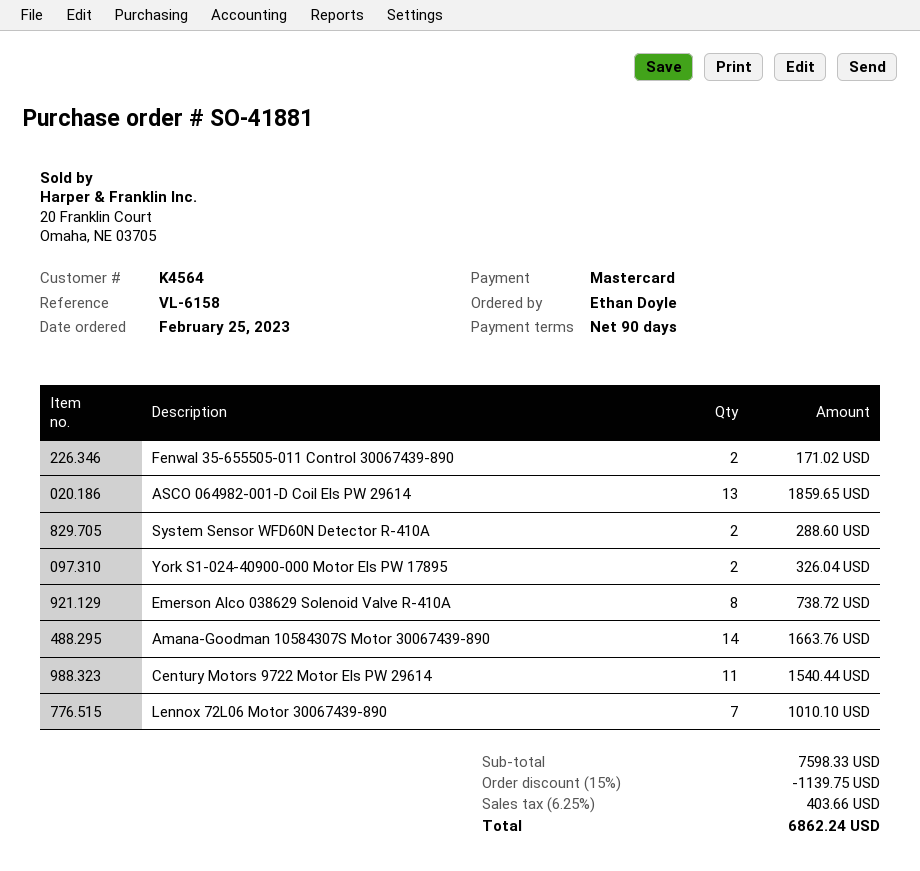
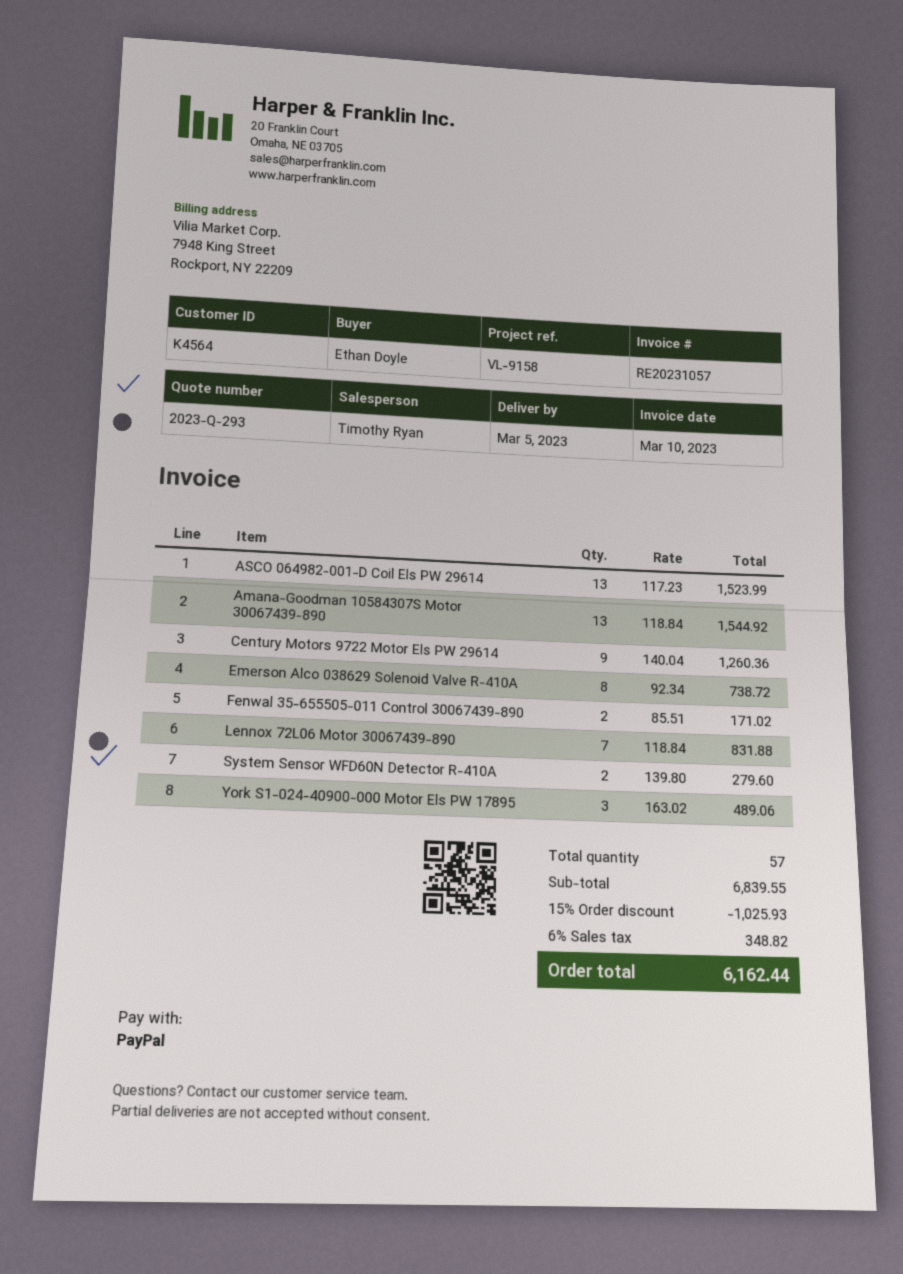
reference: VL-6158 -> VL-9158
payment method: Mastercard -> PayPal
ASCO 064982-001-D Coil Els PW 29614: 13 for 1859.65 -> 13 for 1523.99
System Sensor WFD60N Detector R-410A: 2 for 288.60 -> 2 for 279.60
York S1-024-40900-000 Motor Els PW 17895: 2 for 326.04 -> 3 for 489.06
Amana-Goodman 10584307S Motor 30067439-890: 14 for 1663.76 -> 13 for 1544.92
Century Motors 9722 Motor Els PW 29614: 11 for 1540.44 -> 9 for 1260.36
Lennox 72L06 Motor 30067439-890: 7 for 1010.10 -> 7 for 831.88
subtotal: 7598.33 -> 6839.55
discount: 15% = 1139.75 -> 15% = 1025.93
tax: 6.25% = 403.66 -> 6% = 348.82
total: 6862.24 -> 6162.44

